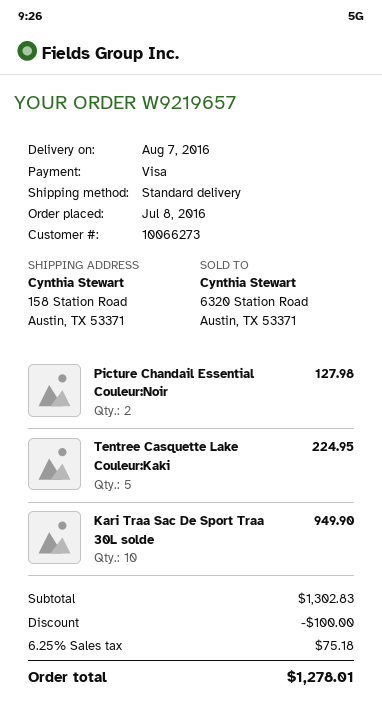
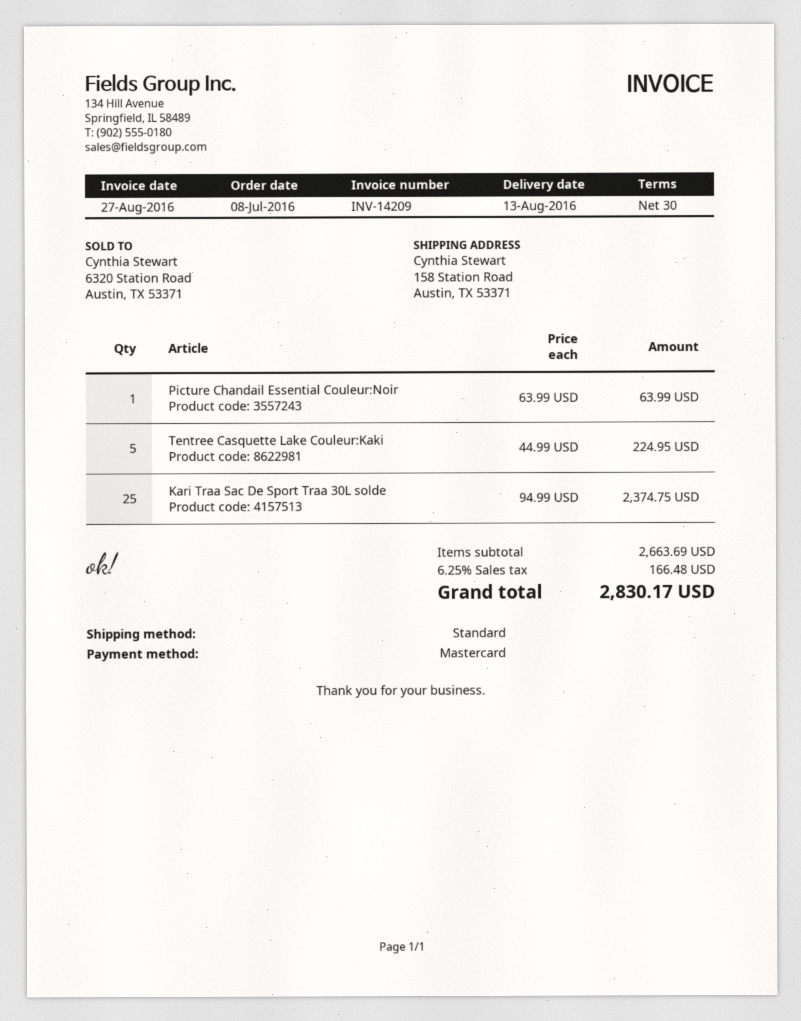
delivery date: 2016-08-07 -> 2016-08-13
payment method: Visa -> Mastercard
Picture Chandail Essential Couleur:Noir: 2 for 127.98 -> 1 for 63.99
Kari Traa Sac De Sport Traa 30L solde: 10 for 949.90 -> 25 for 2374.75
subtotal: 1302.83 -> 2663.69
discount: 100.00 -> none
tax: 6.25% = 75.18 -> 6.25% = 166.48
total: 1278.01 -> 2830.17

